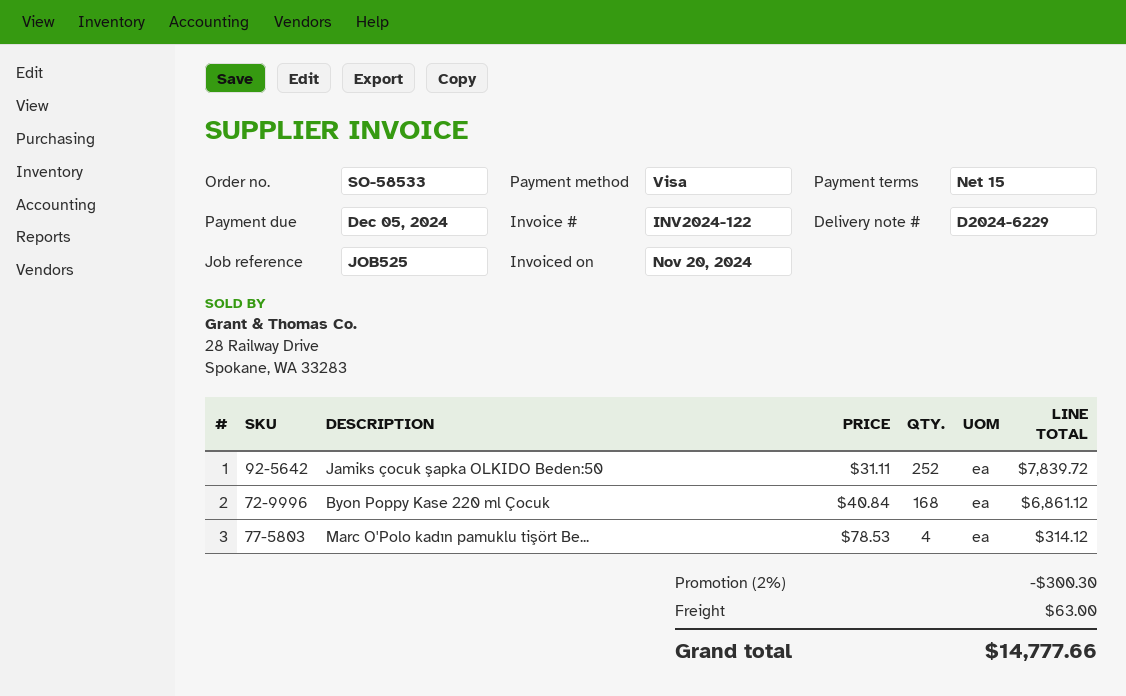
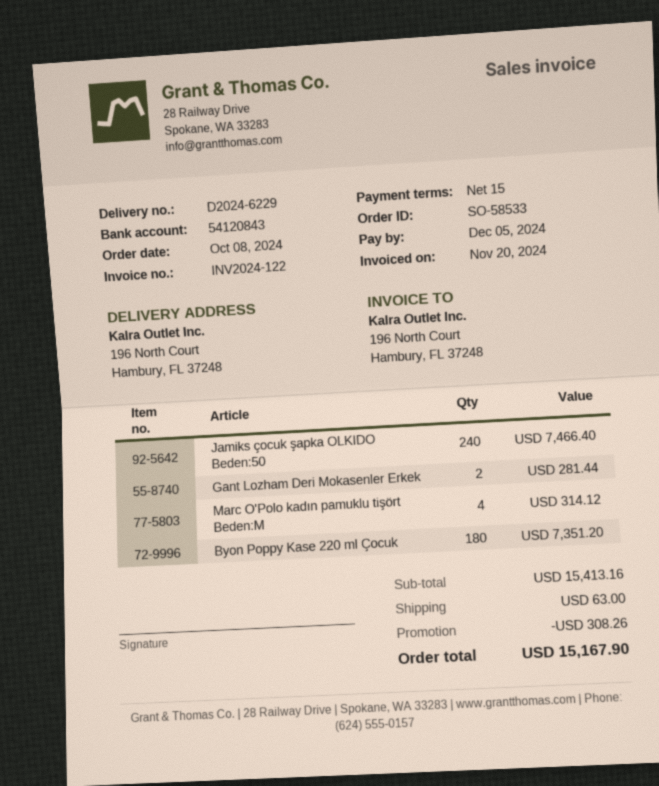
Jamiks çocuk şapka OLKIDO Beden:50: 252 for 7839.72 -> 240 for 7466.40
Byon Poppy Kase 220 ml Çocuk: 168 for 6861.12 -> 180 for 7351.20
Gant Lozham Deri Mokasenler Erkek: none -> 2 for 281.44
discount: 300.30 -> 308.26
total: 14777.66 -> 15167.90

